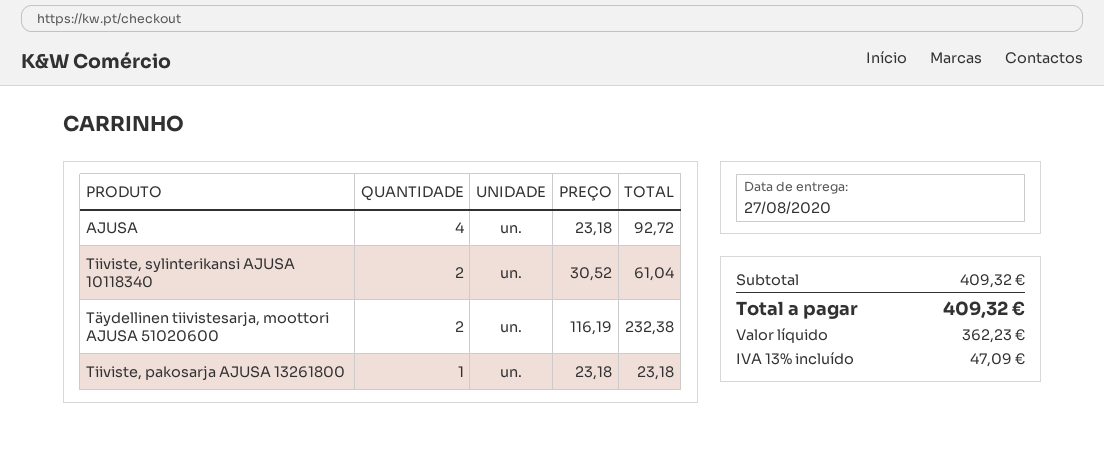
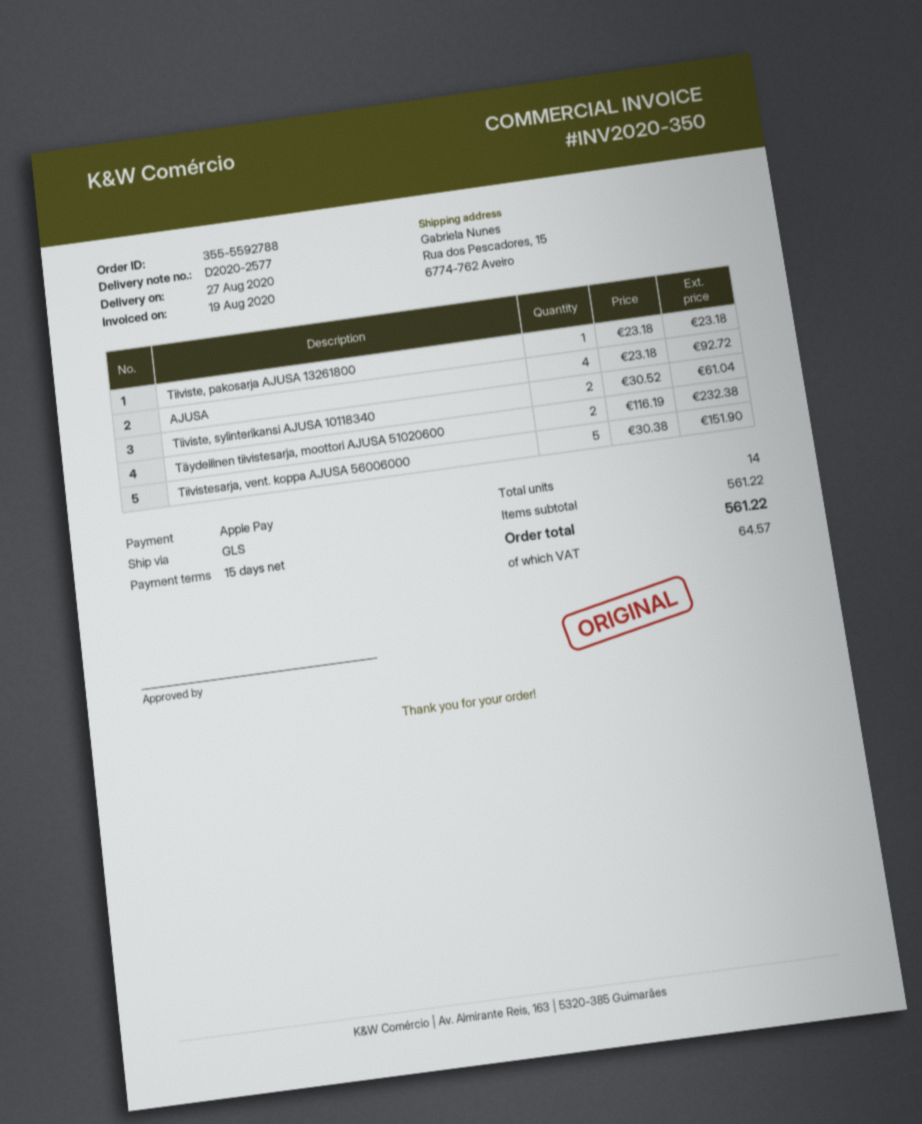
Tiivistesarja, vent. koppa AJUSA 56006000: none -> 5 x 30.38 = 151.90
subtotal: 409.32 -> 561.22
tax: 47.09 -> 64.57
total: 409.32 -> 561.22

